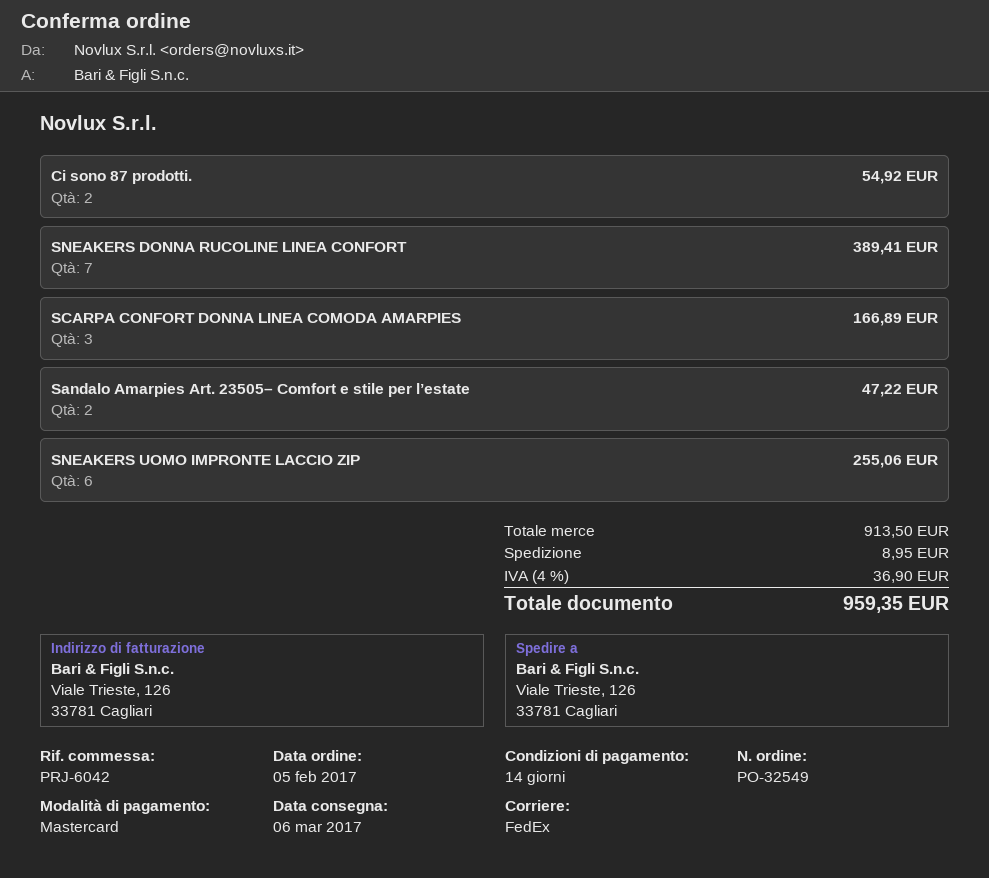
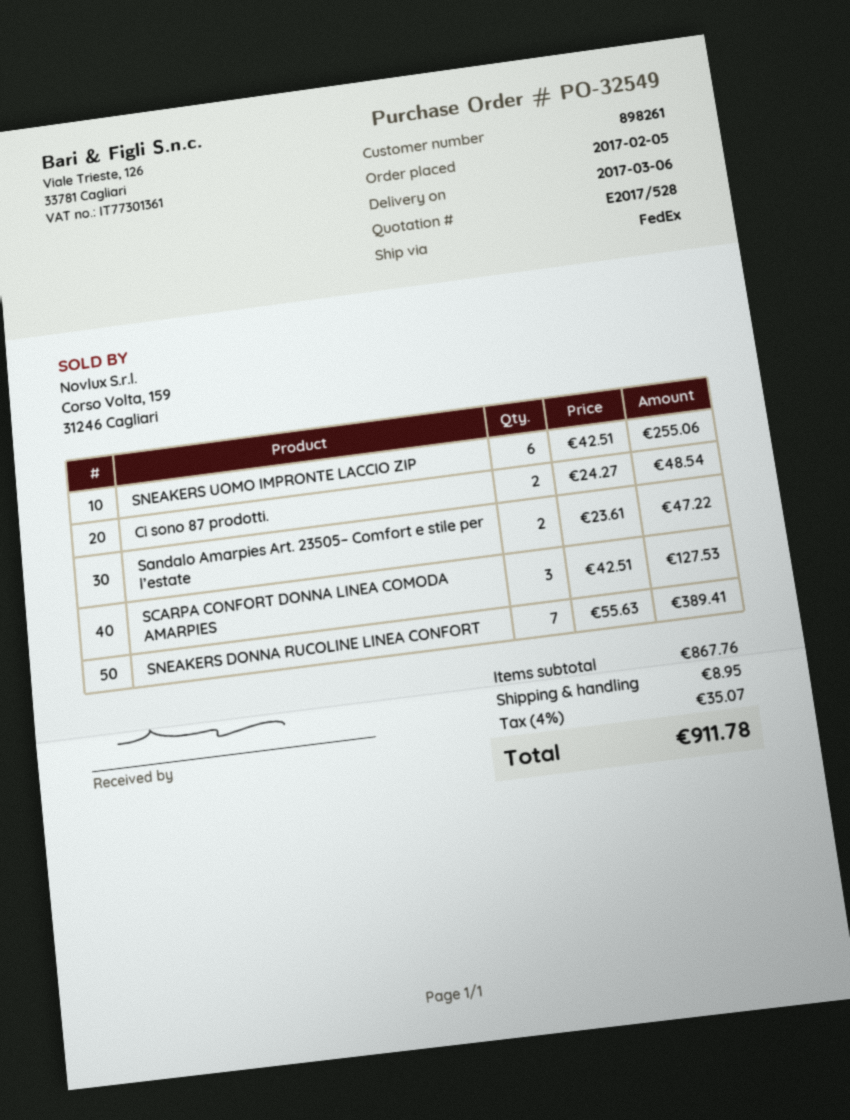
Ci sono 87 prodotti.: 2 for 54.92 -> 2 for 48.54
SCARPA CONFORT DONNA LINEA COMODA AMARPIES: 3 for 166.89 -> 3 for 127.53
subtotal: 913.50 -> 867.76
tax: 4% = 36.90 -> 4% = 35.07
total: 959.35 -> 911.78

